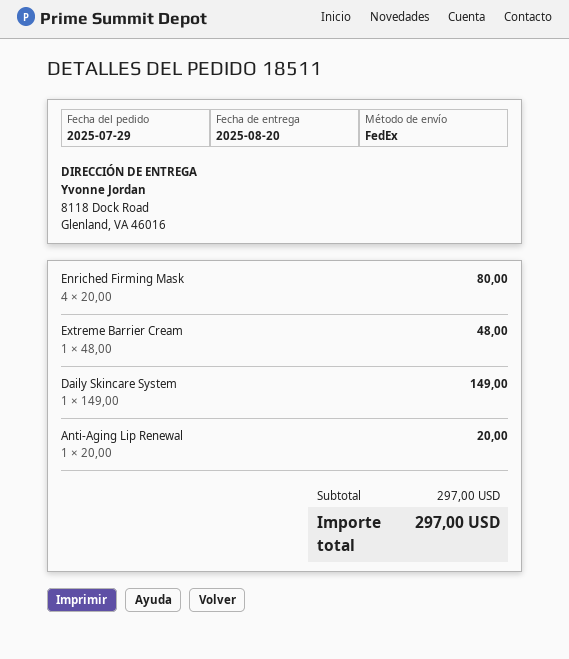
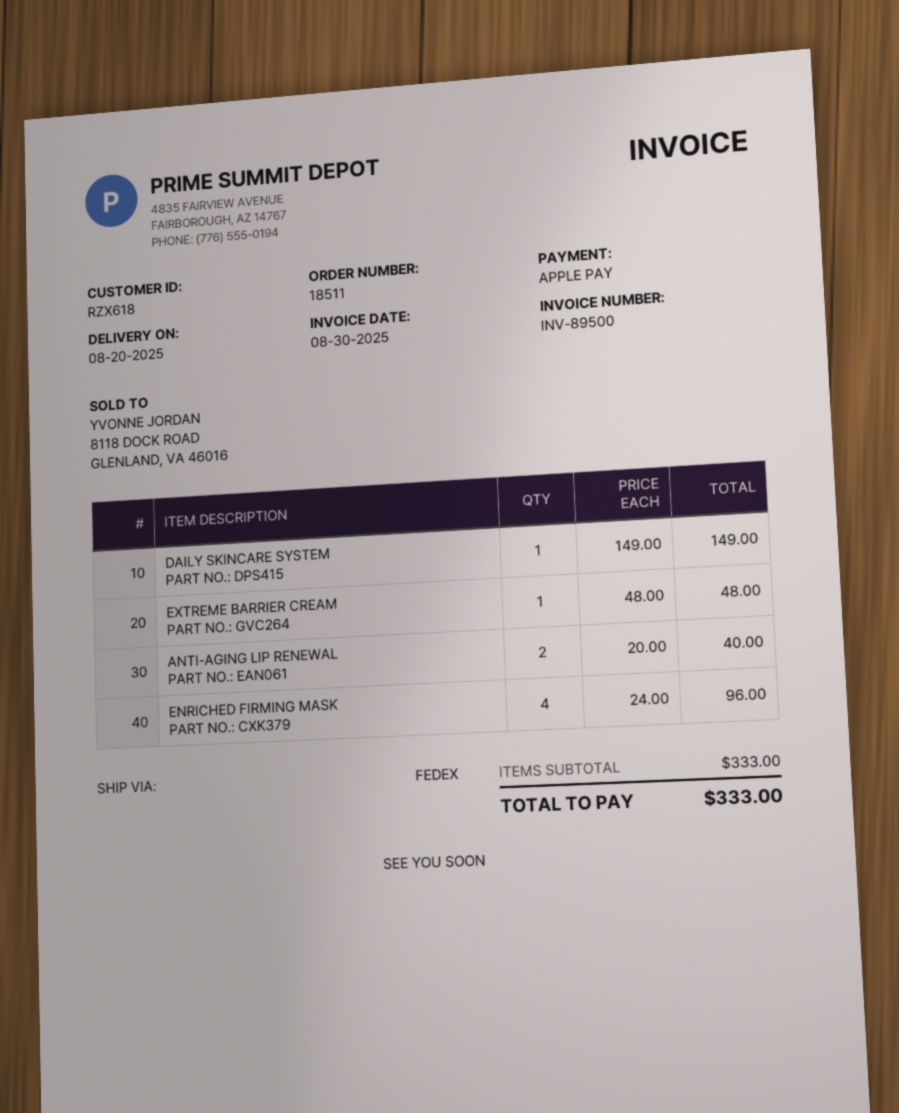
Enriched Firming Mask: 4 x 20.00 = 80.00 -> 4 x 24.00 = 96.00
Anti-Aging Lip Renewal: 1 x 20.00 = 20.00 -> 2 x 20.00 = 40.00
subtotal: 297.00 -> 333.00
total: 297.00 -> 333.00

